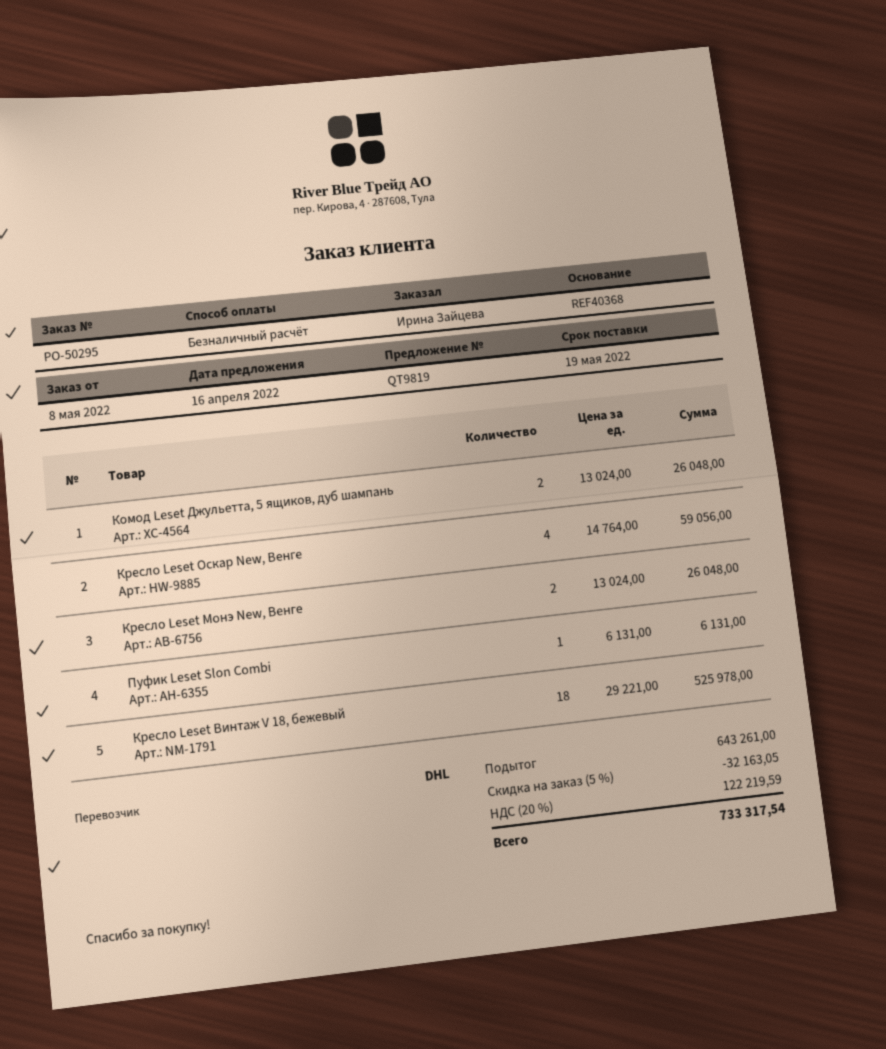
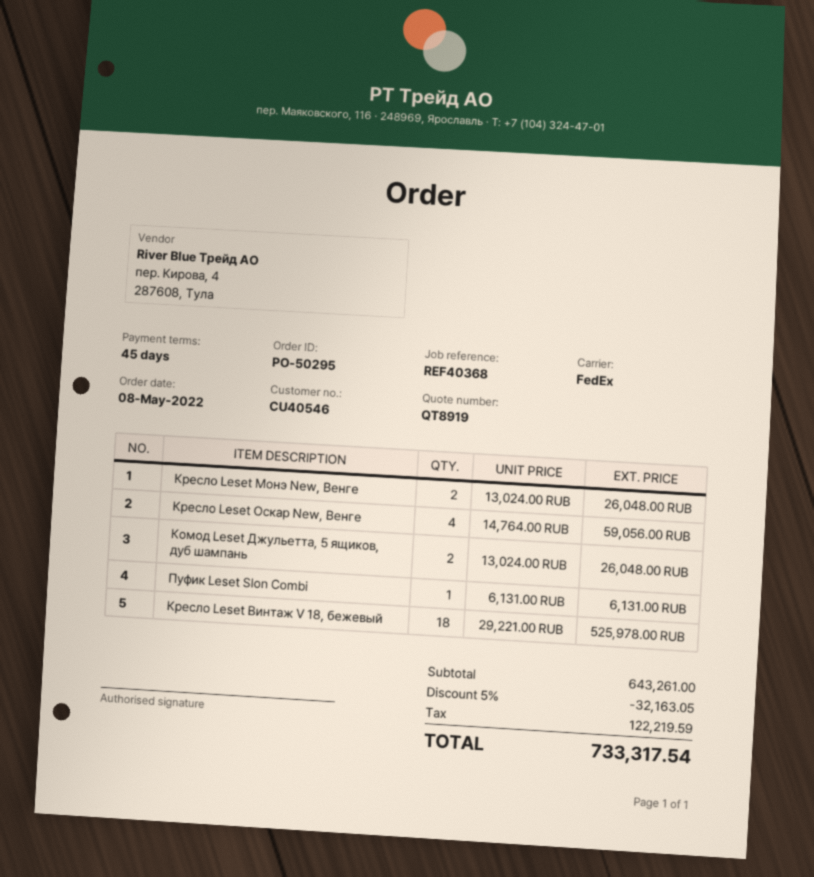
quote number: QT9819 -> QT8919
shipping method: DHL -> FedEx

